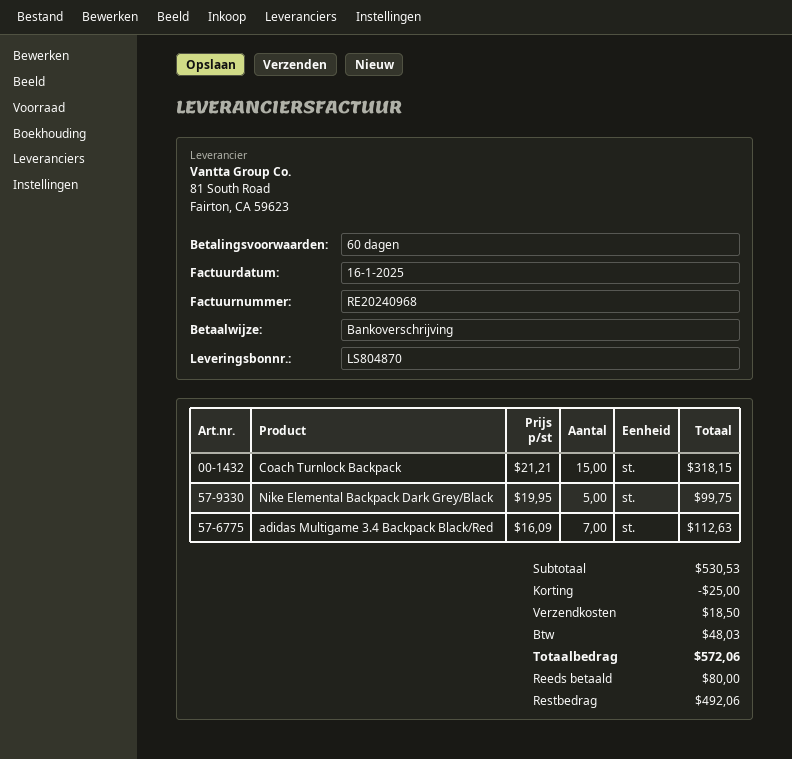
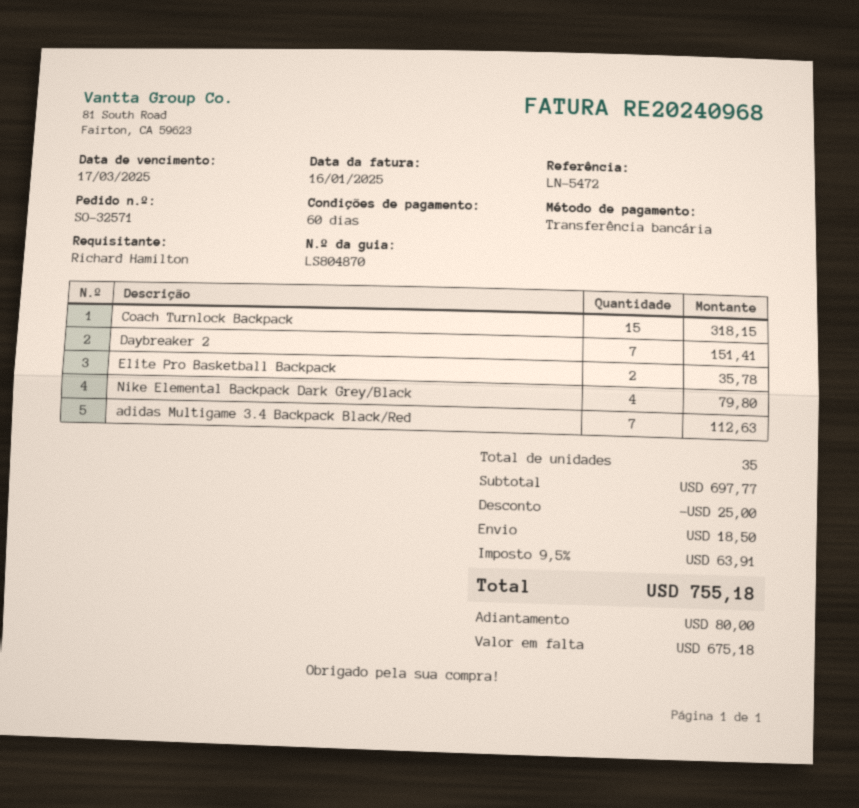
Nike Elemental Backpack Dark Grey/Black: 5 for 99.75 -> 4 for 79.80
Daybreaker 2: none -> 7 for 151.41
Elite Pro Basketball Backpack: none -> 2 for 35.78
subtotal: 530.53 -> 697.77
tax: 48.03 -> 63.91
total: 572.06 -> 755.18
balance: 492.06 -> 675.18

